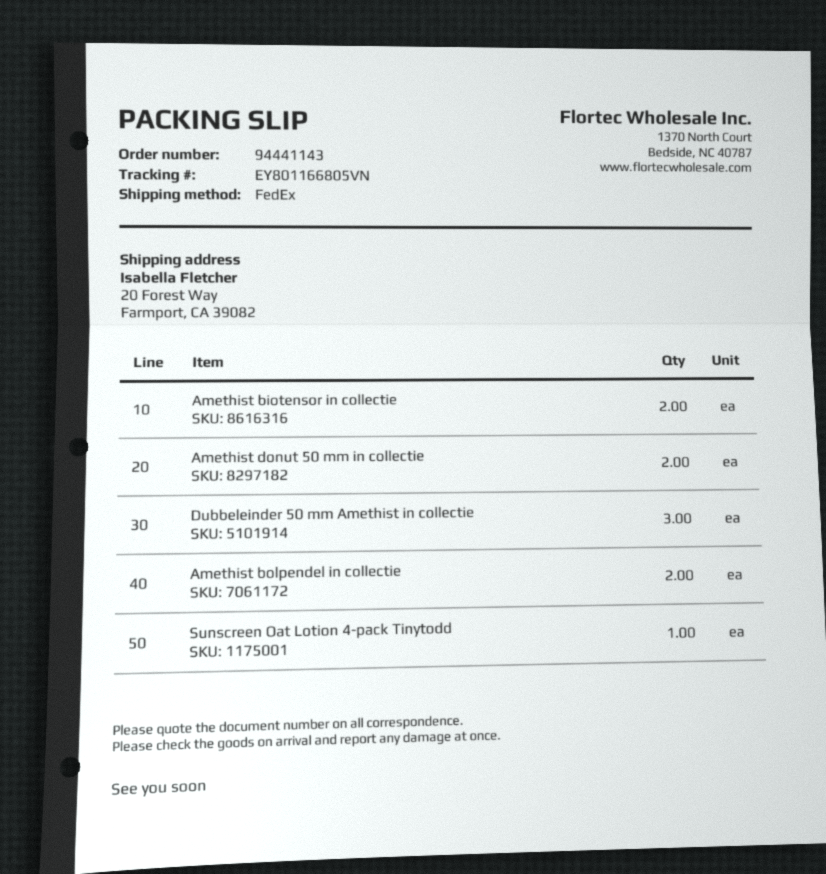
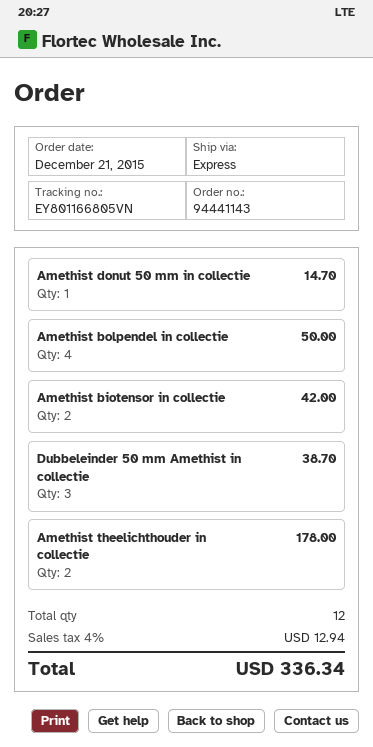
shipping method: FedEx -> express
Amethist donut 50 mm in collectie: 2 -> 1
Amethist bolpendel in collectie: 2 -> 4
Sunscreen Oat Lotion 4-pack Tinytodd: 1 -> none
Amethist theelichthouder in collectie: none -> 2

